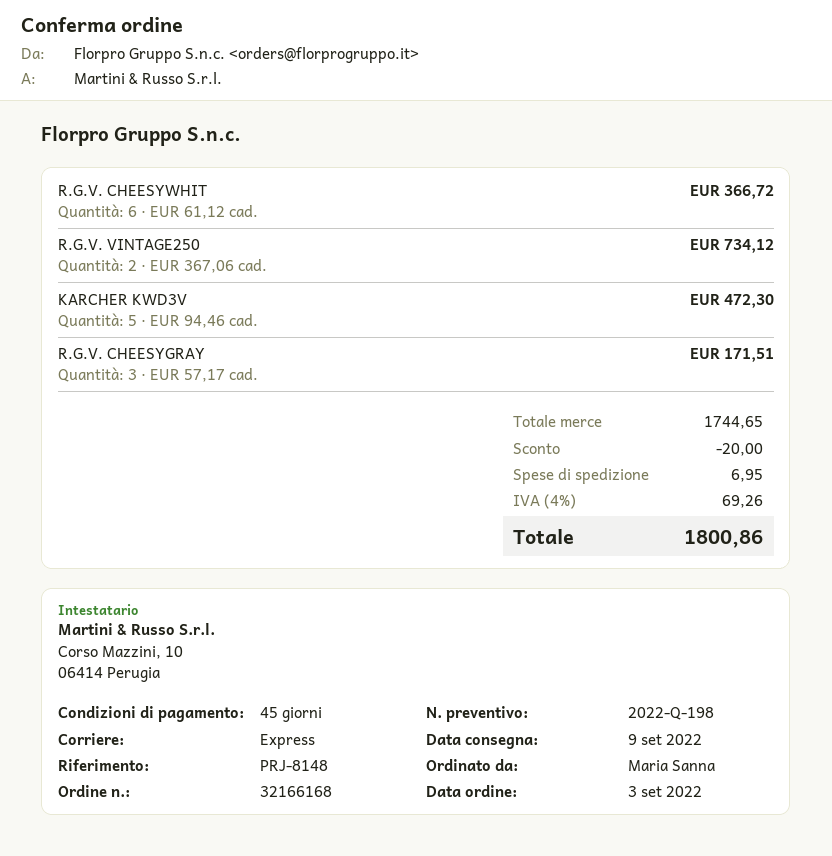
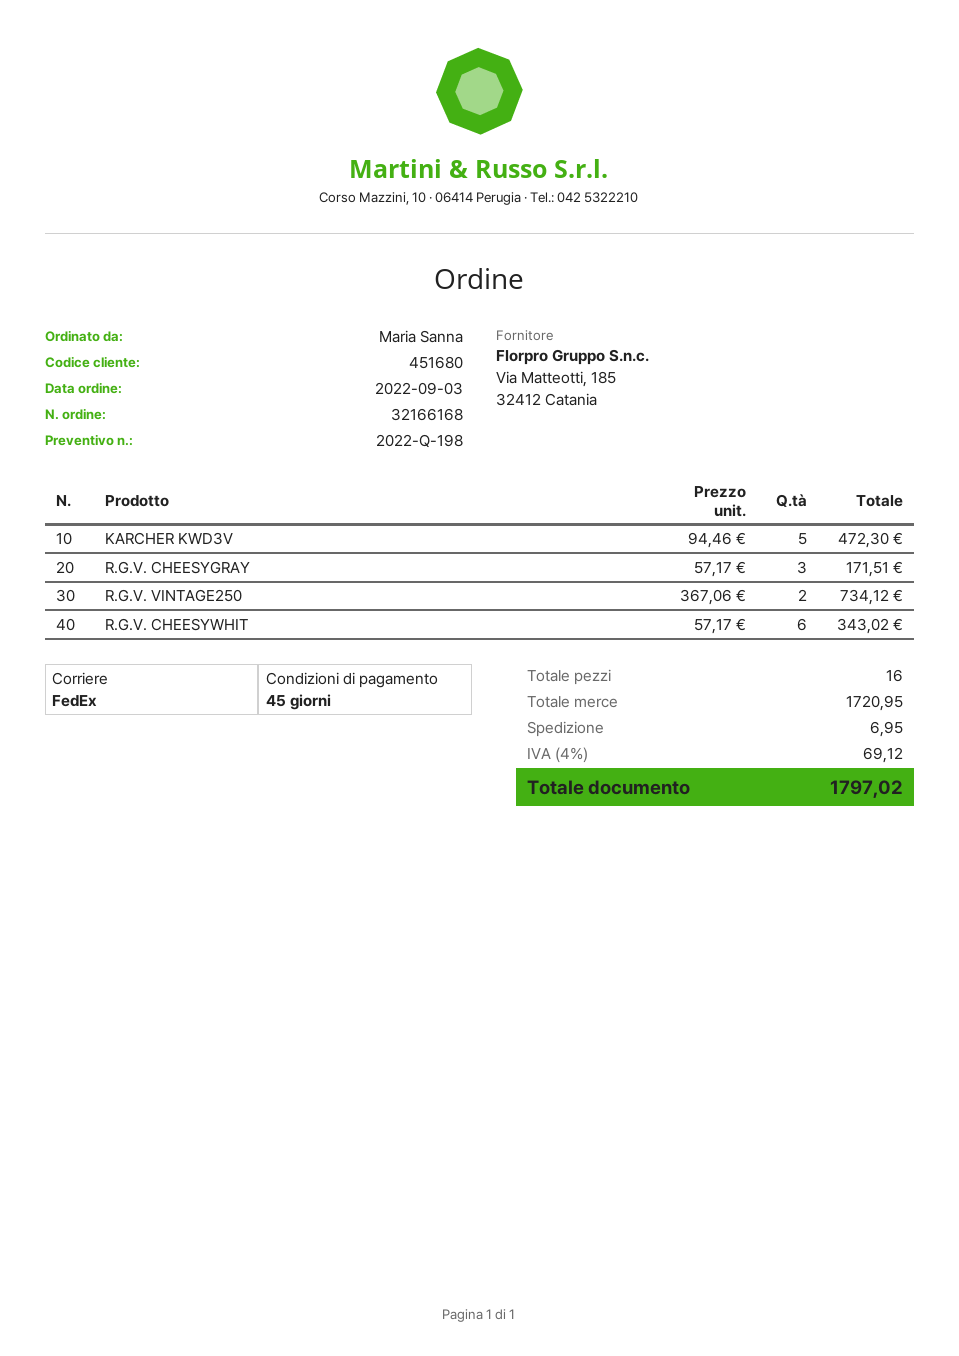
shipping method: express -> FedEx
R.G.V. CHEESYWHIT: 6 x 61.12 = 366.72 -> 6 x 57.17 = 343.02
subtotal: 1744.65 -> 1720.95
discount: 20.00 -> none
tax: 4% = 69.26 -> 4% = 69.12
total: 1800.86 -> 1797.02

